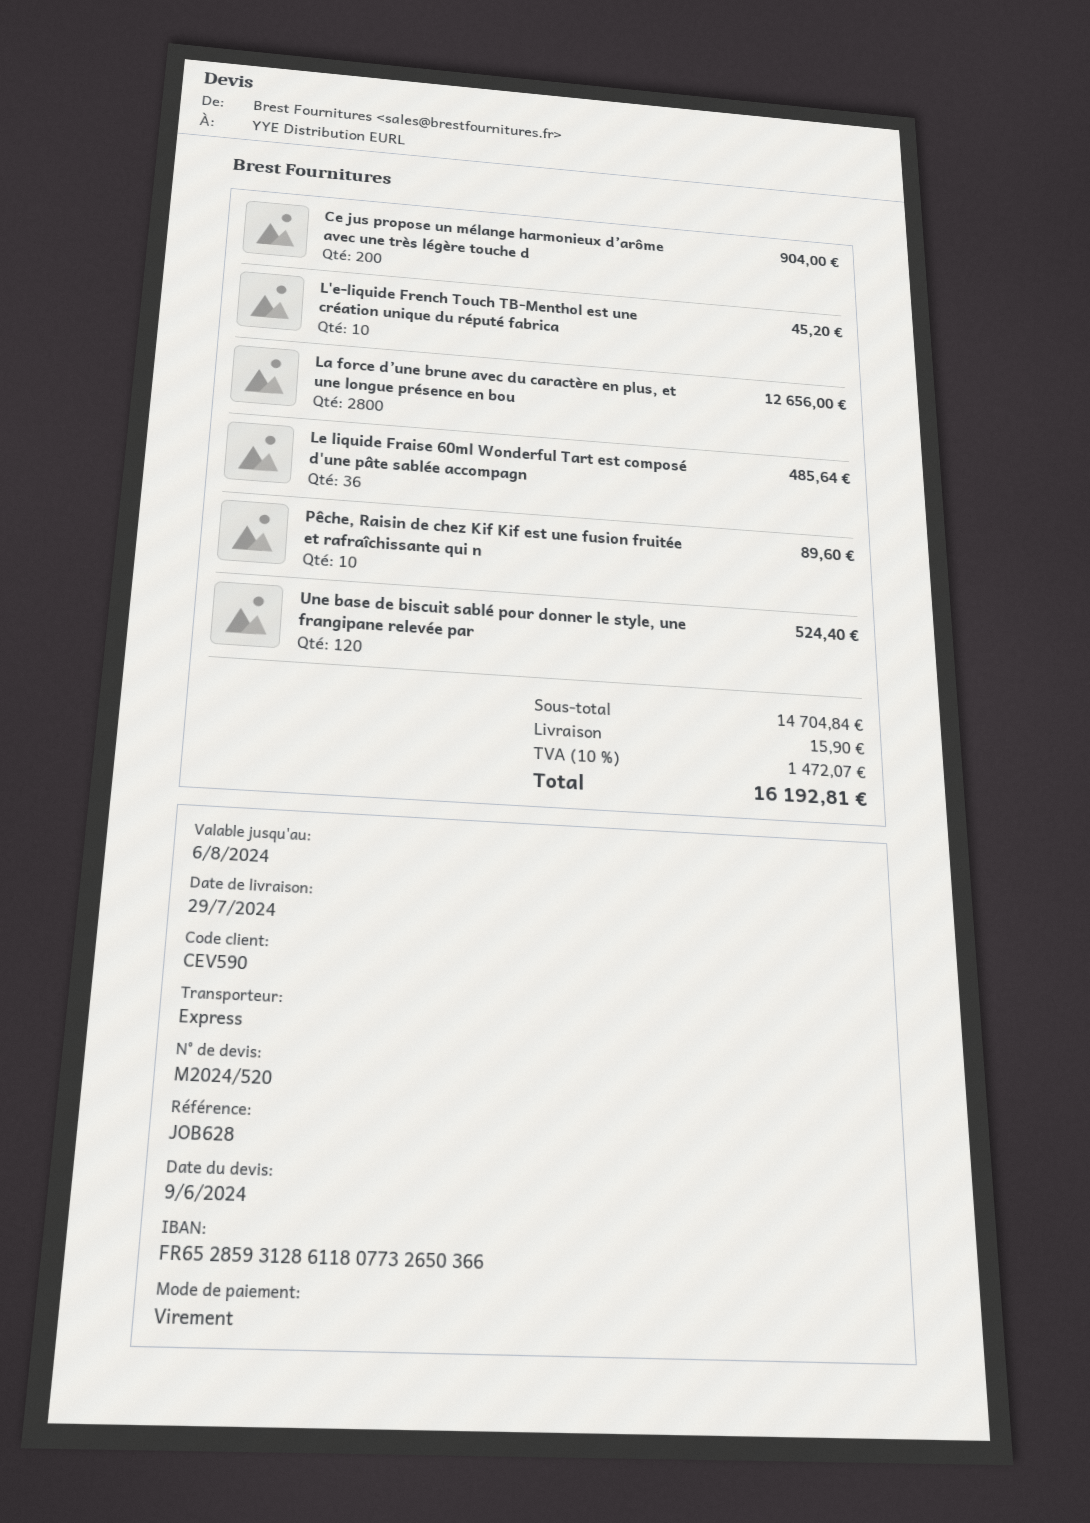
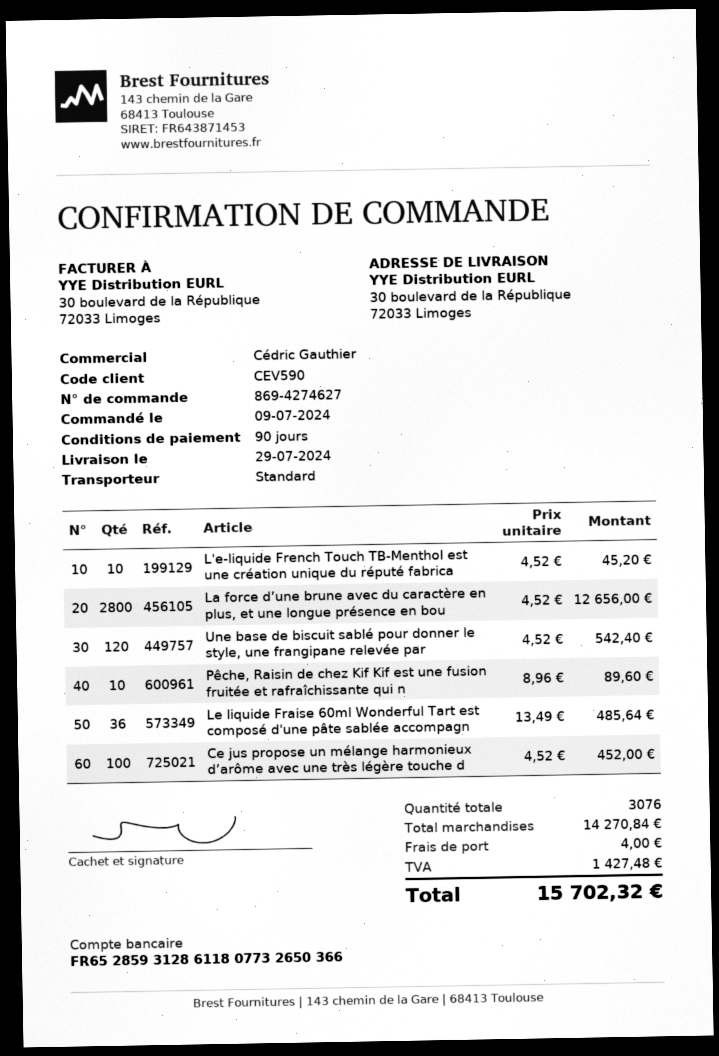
shipping method: express -> standard
Ce jus propose un mélange harmonieux d’arôme avec une très légère touche d: 200 for 904.00 -> 100 for 452.00
Une base de biscuit sablé pour donner le style, une frangipane relevée par: 120 for 524.40 -> 120 for 542.40
subtotal: 14704.84 -> 14270.84
shipping: 15.90 -> 4.00
tax: 1472.07 -> 1427.48
total: 16192.81 -> 15702.32

